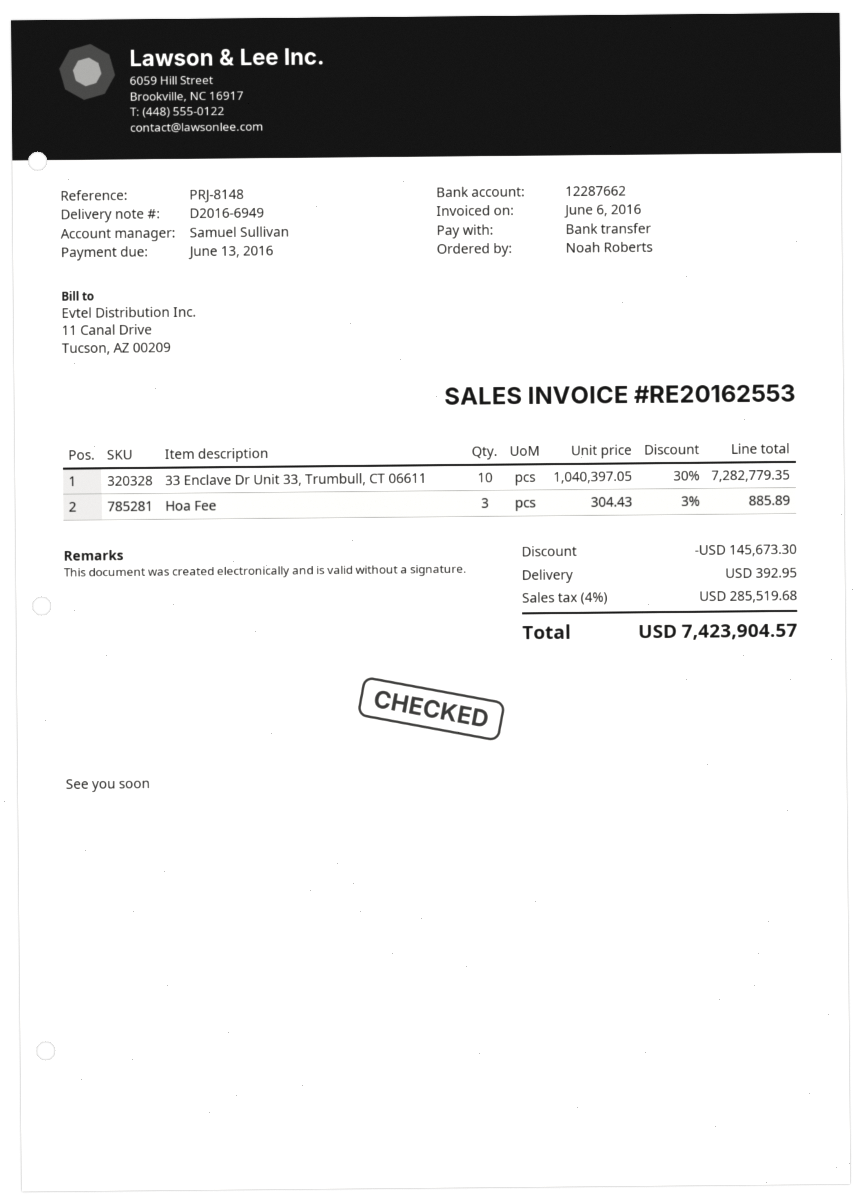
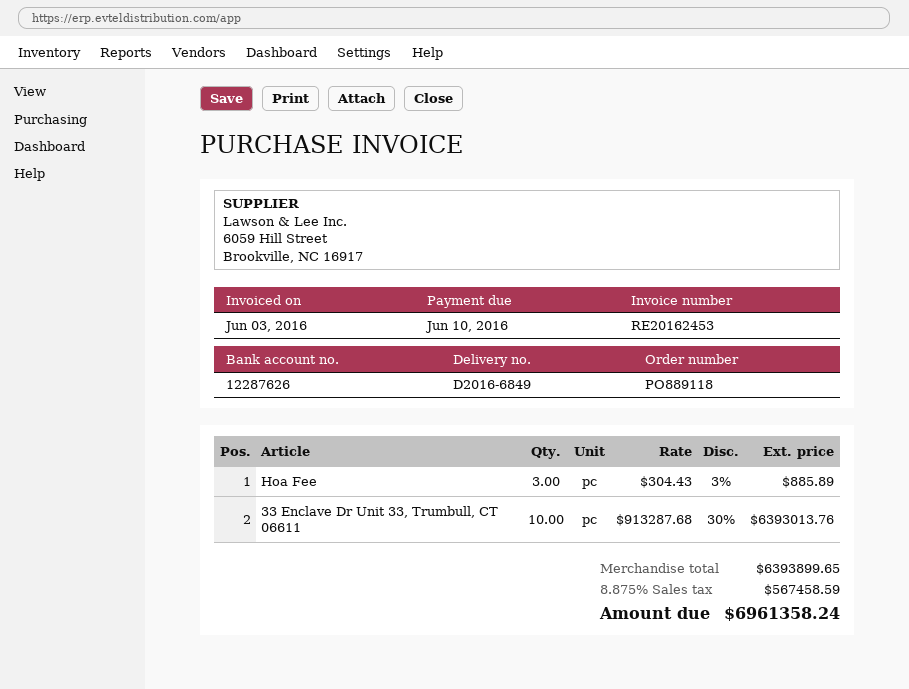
delivery note number: D2016-6949 -> D2016-6849
invoice number: RE20162553 -> RE20162453
invoice date: 2016-06-06 -> 2016-06-03
due date: 2016-06-13 -> 2016-06-10
bank account: 12287662 -> 12287626
33 Enclave Dr Unit 33, Trumbull, CT 06611: 10 x 1040397.05 - 30% = 7282779.35 -> 10 x 913287.68 - 30% = 6393013.76
discount: 145673.30 -> none
shipping: 392.95 -> none
tax: 4% = 285519.68 -> 8.875% = 567458.59
total: 7423904.57 -> 6961358.24

